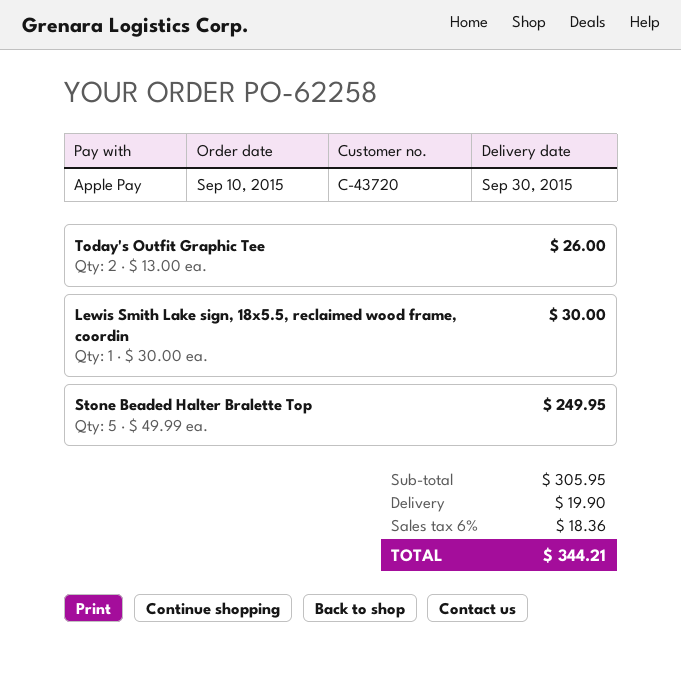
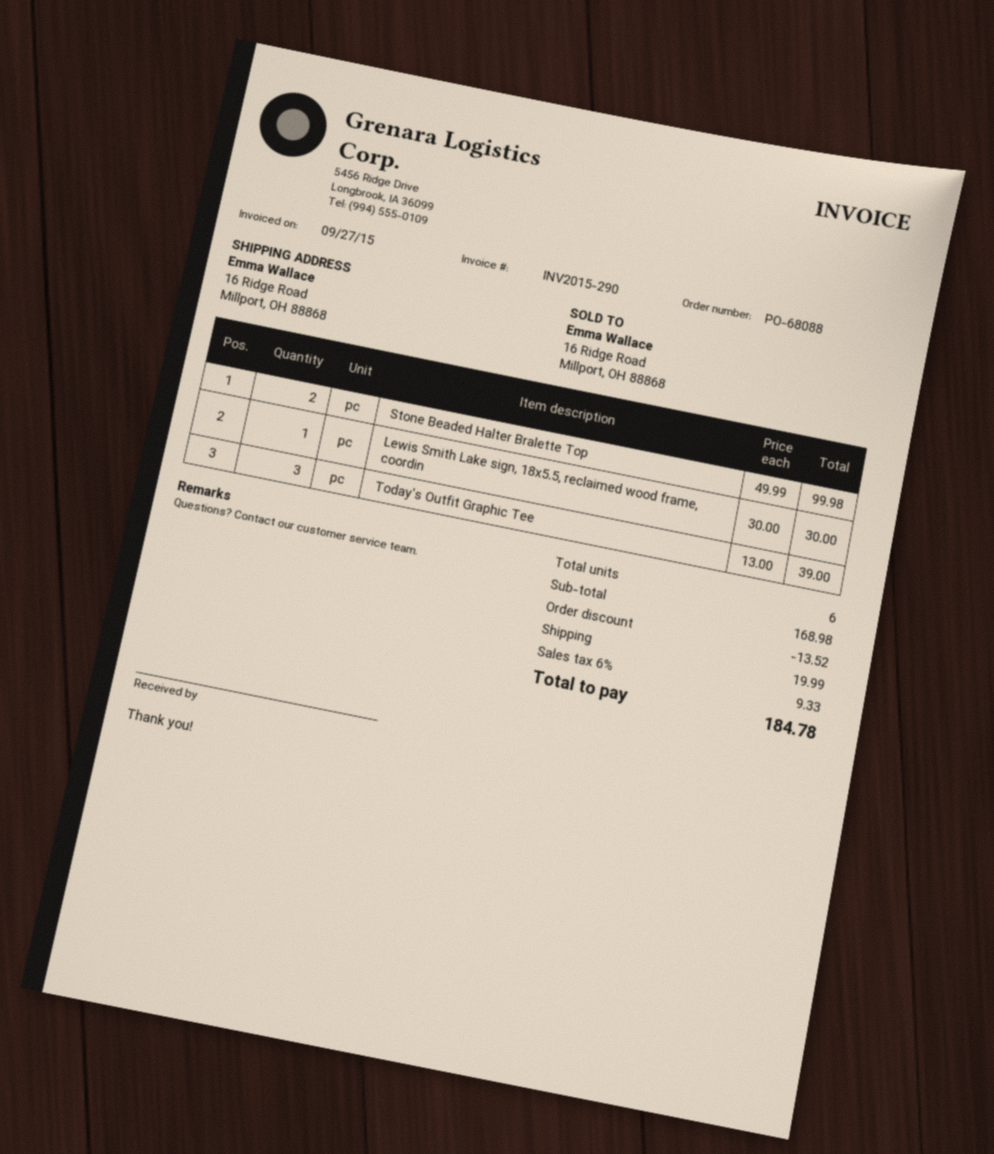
order number: PO-62258 -> PO-68088
Today's Outfit Graphic Tee: 2 x 13.00 = 26.00 -> 3 x 13.00 = 39.00
Stone Beaded Halter Bralette Top: 5 x 49.99 = 249.95 -> 2 x 49.99 = 99.98
subtotal: 305.95 -> 168.98
discount: none -> 13.52
shipping: 19.90 -> 19.99
tax: 6% = 18.36 -> 6% = 9.33
total: 344.21 -> 184.78

